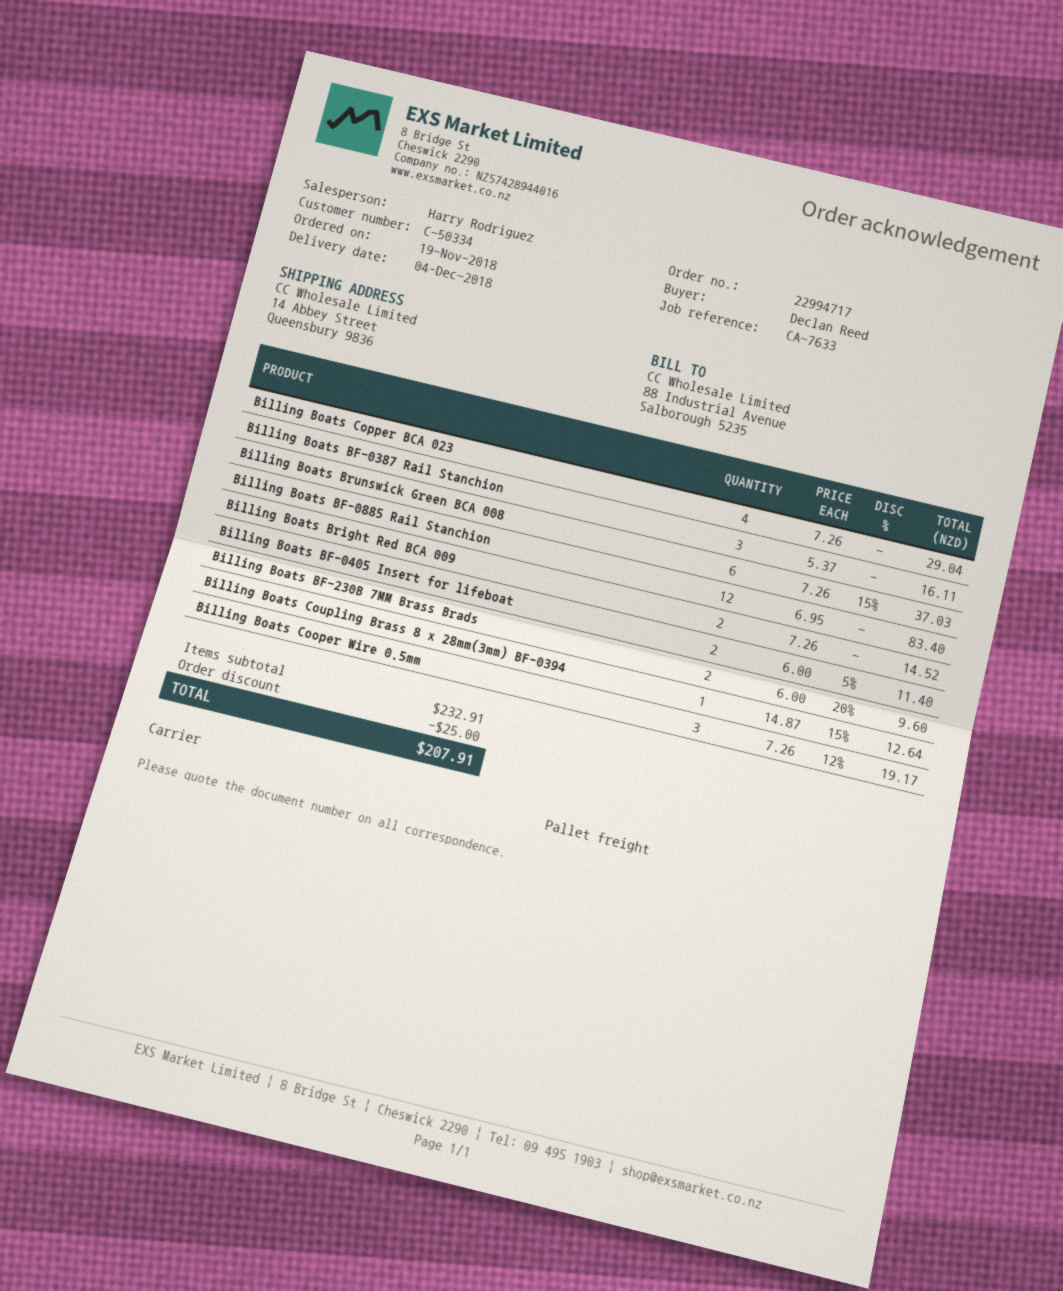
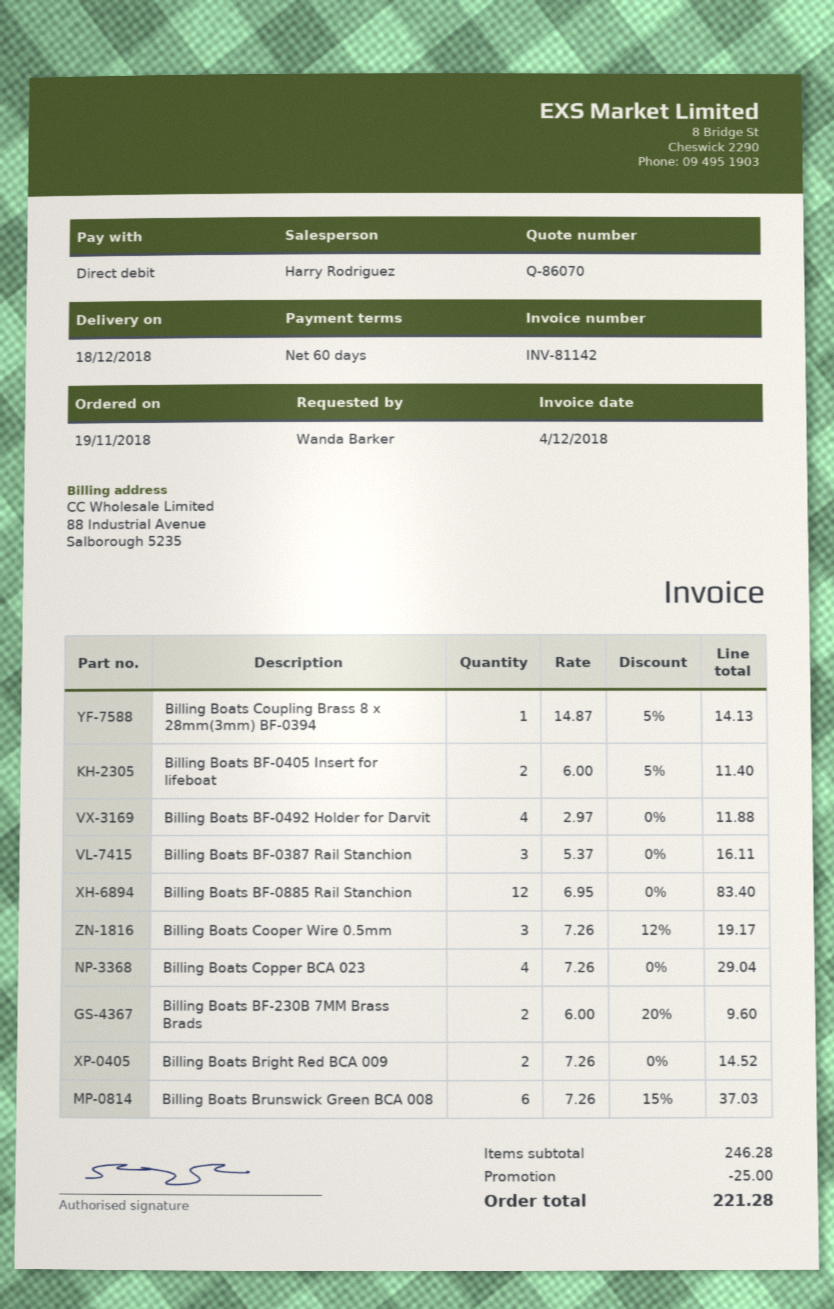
delivery date: 2018-12-04 -> 2018-12-18
ordered by: Declan Reed -> Wanda Barker
Billing Boats Coupling Brass 8 x 28mm(3mm) BF-0394: 1 x 14.87 - 15% = 12.64 -> 1 x 14.87 - 5% = 14.13
Billing Boats BF-0492 Holder for Darvit: none -> 4 x 2.97 = 11.88
subtotal: 232.91 -> 246.28
total: 207.91 -> 221.28

